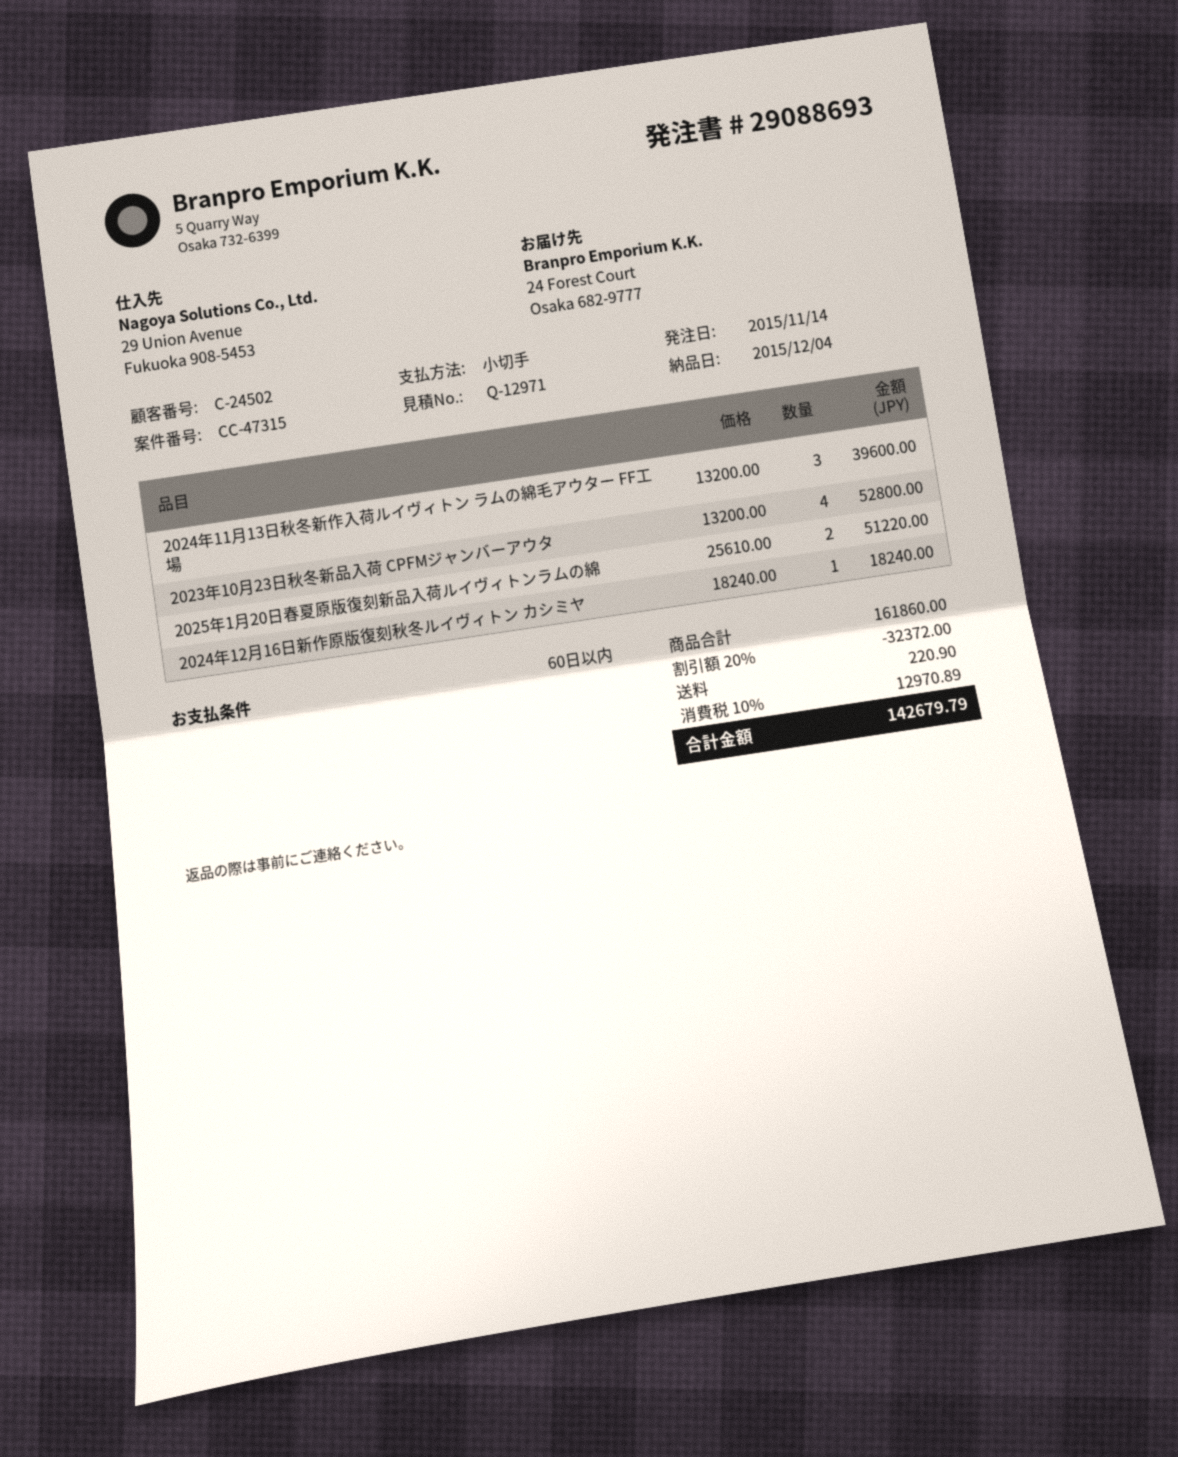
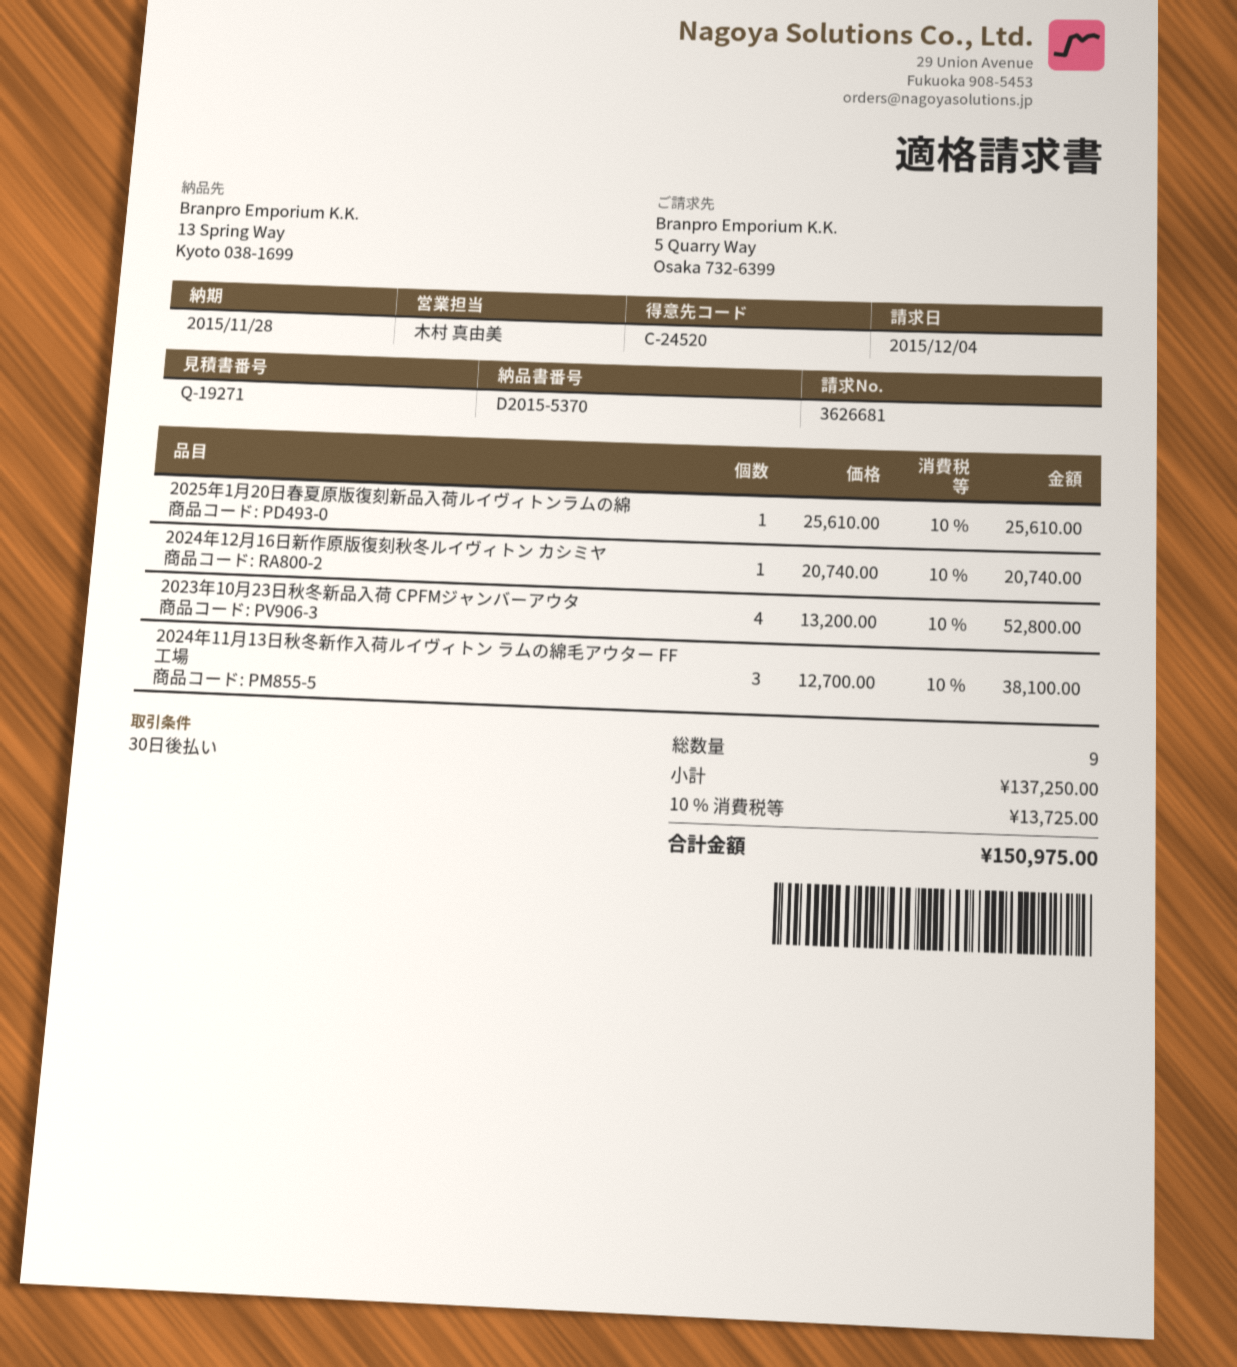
quote number: Q-12971 -> Q-19271
delivery date: 2015-12-04 -> 2015-11-28
payment terms: 60 days -> 30 days
customer number: C-24502 -> C-24520
ship to: 24 Forest Court, Osaka 682-9777 -> 13 Spring Way, Kyoto 038-1699
2024年11月13日秋冬新作入荷ルイヴィトン ラムの綿毛アウター FF工場: 3 x 13200.00 = 39600.00 -> 3 x 12700.00 = 38100.00
2025年1月20日春夏原版復刻新品入荷ルイヴィトンラムの綿: 2 x 25610.00 = 51220.00 -> 1 x 25610.00 = 25610.00
2024年12月16日新作原版復刻秋冬ルイヴィトン カシミヤ: 1 x 18240.00 = 18240.00 -> 1 x 20740.00 = 20740.00
subtotal: 161860.00 -> 137250.00
discount: 20% = 32372.00 -> none
shipping: 220.90 -> none
tax: 10% = 12970.89 -> 10% = 13725.00
total: 142679.79 -> 150975.00

